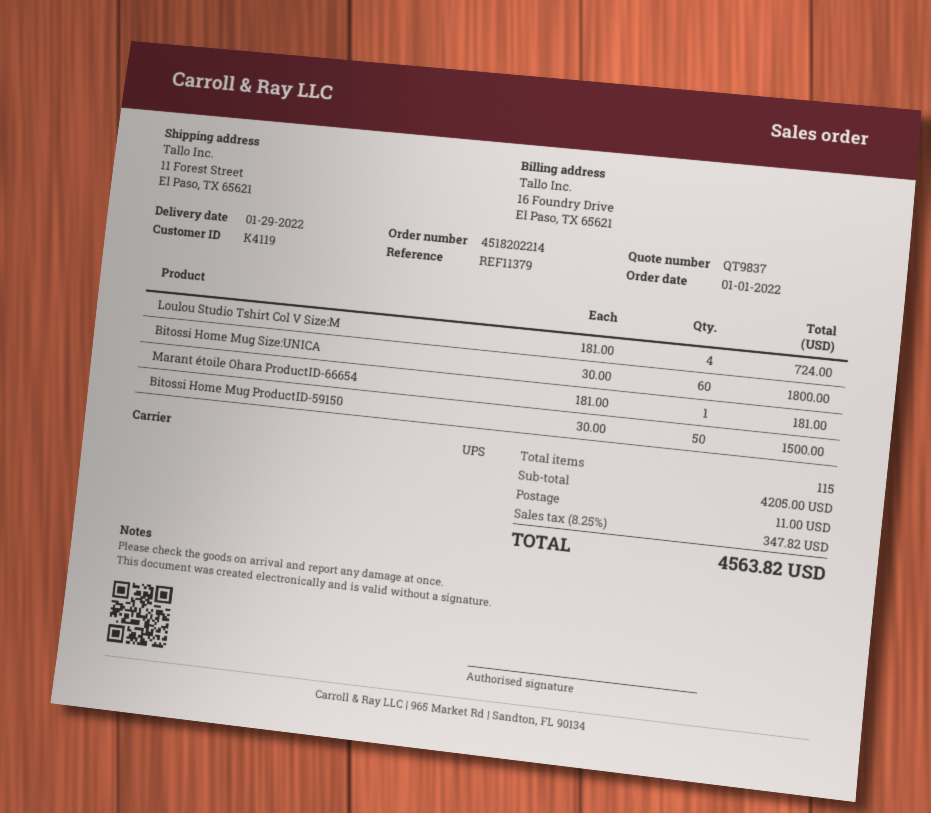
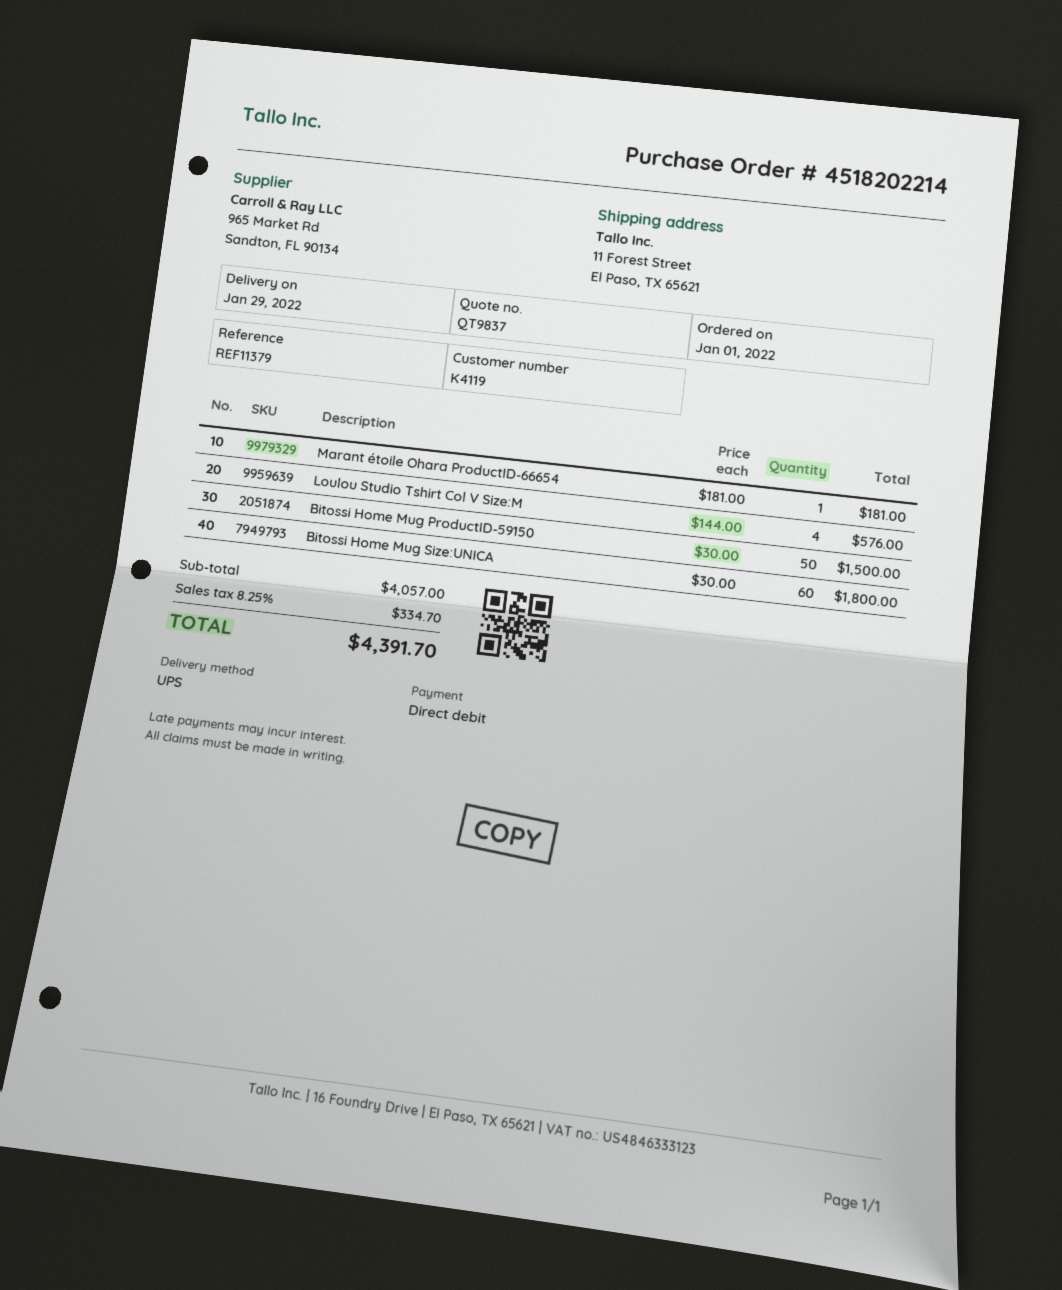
Loulou Studio Tshirt Col V Size:M: 4 x 181.00 = 724.00 -> 4 x 144.00 = 576.00
subtotal: 4205.00 -> 4057.00
shipping: 11.00 -> none
tax: 8.25% = 347.82 -> 8.25% = 334.70
total: 4563.82 -> 4391.70

